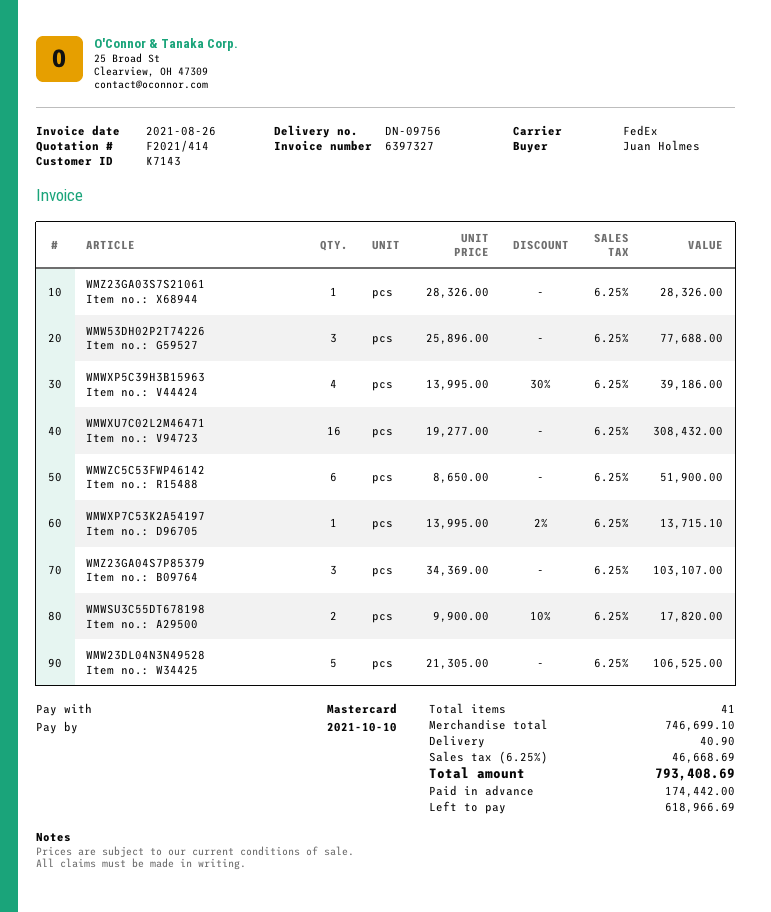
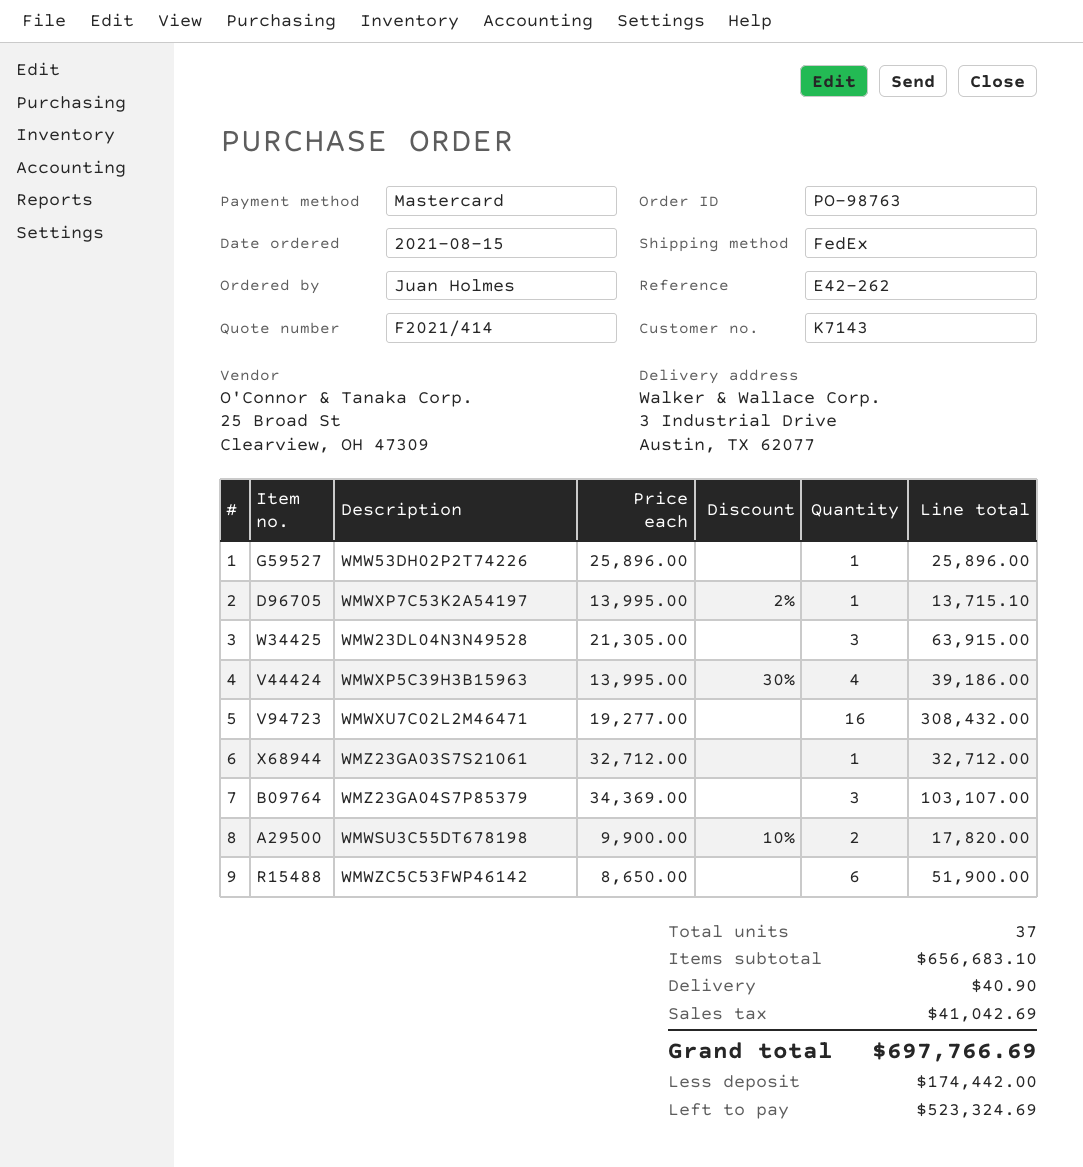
WMZ23GA03S7S21061: 1 x 28326.00 = 28326.00 -> 1 x 32712.00 = 32712.00
WMW53DH02P2T74226: 3 x 25896.00 = 77688.00 -> 1 x 25896.00 = 25896.00
WMW23DL04N3N49528: 5 x 21305.00 = 106525.00 -> 3 x 21305.00 = 63915.00
total quantity: 41 -> 37
subtotal: 746699.10 -> 656683.10
tax: 46668.69 -> 41042.69
total: 793408.69 -> 697766.69
balance: 618966.69 -> 523324.69

